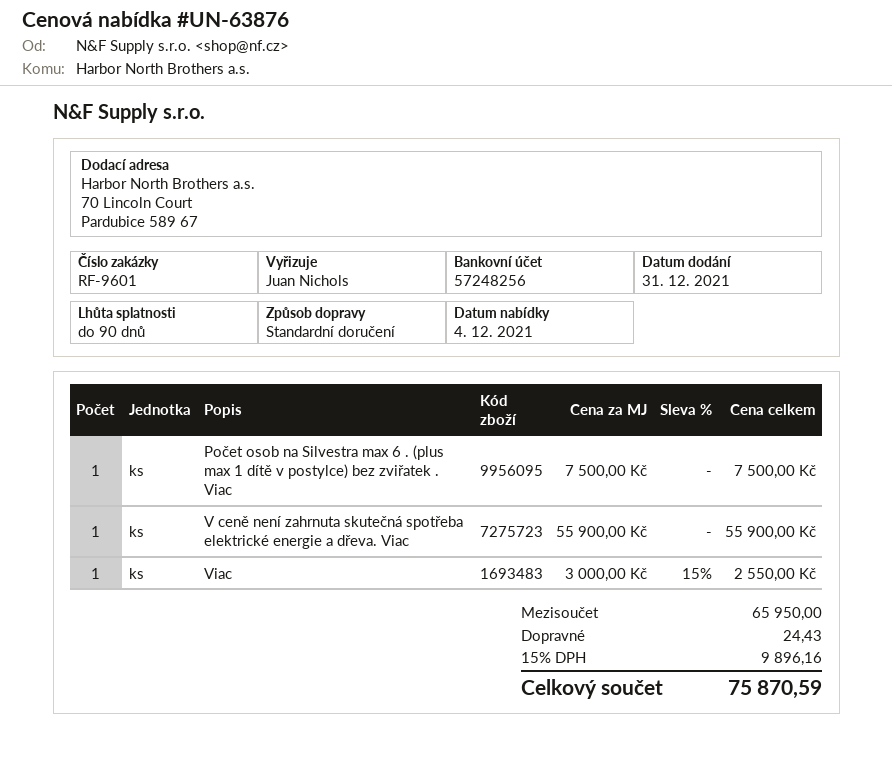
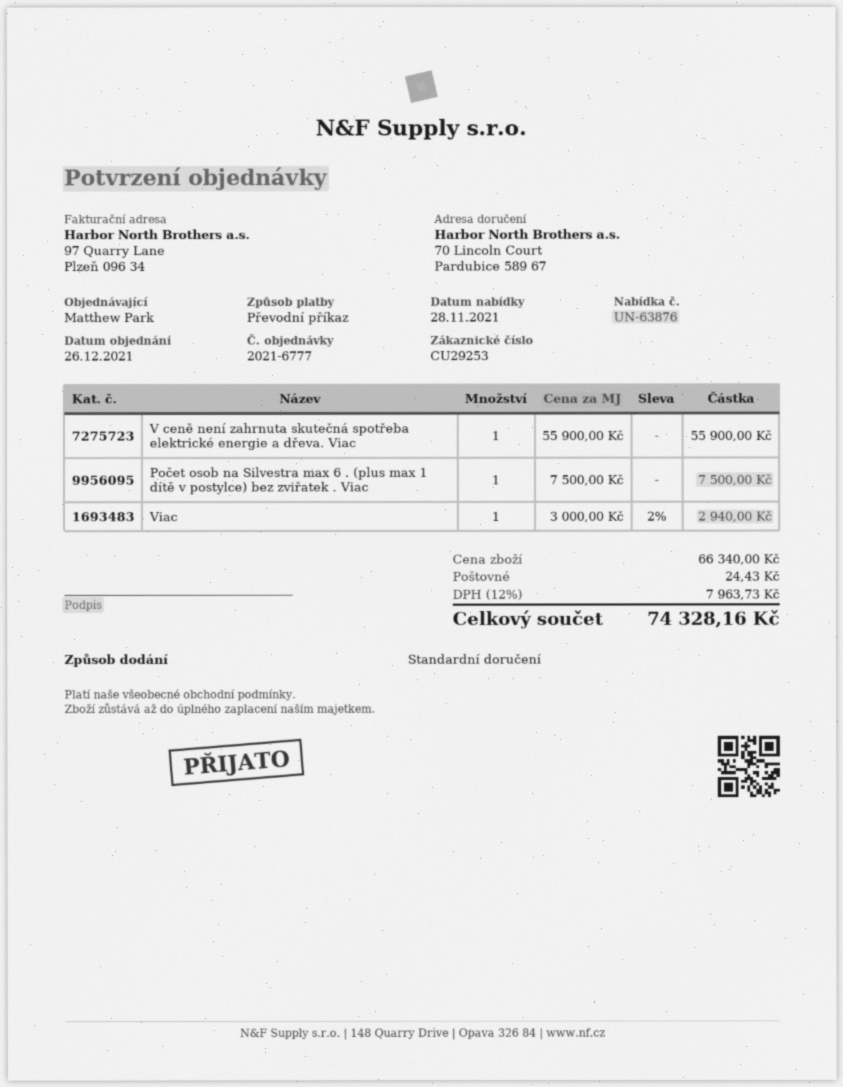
quote date: 2021-12-04 -> 2021-11-28
Viac: 1 x 3000.00 - 15% = 2550.00 -> 1 x 3000.00 - 2% = 2940.00
subtotal: 65950.00 -> 66340.00
tax: 15% = 9896.16 -> 12% = 7963.73
total: 75870.59 -> 74328.16

